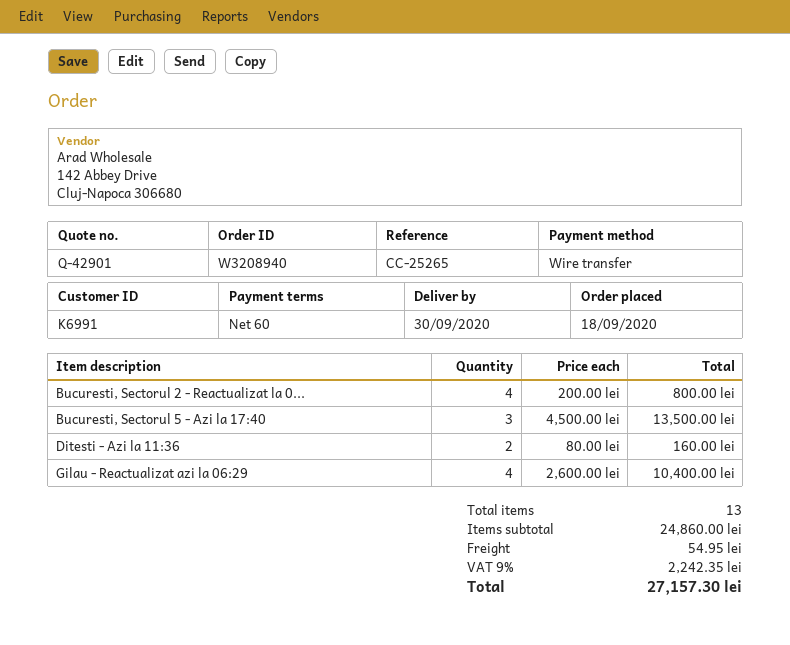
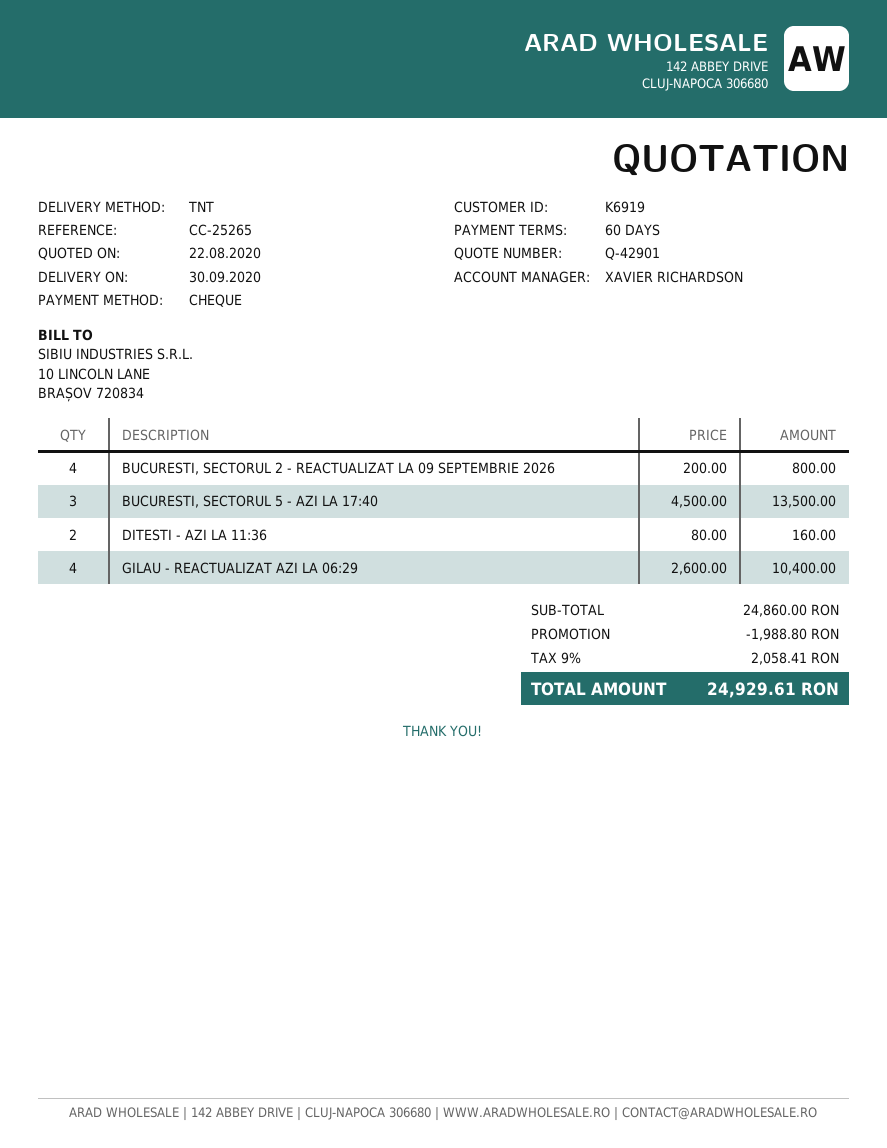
customer number: K6991 -> K6919
payment method: bank transfer -> cheque
discount: none -> 1988.80
shipping: 54.95 -> none
tax: 9% = 2242.35 -> 9% = 2058.41
total: 27157.30 -> 24929.61

